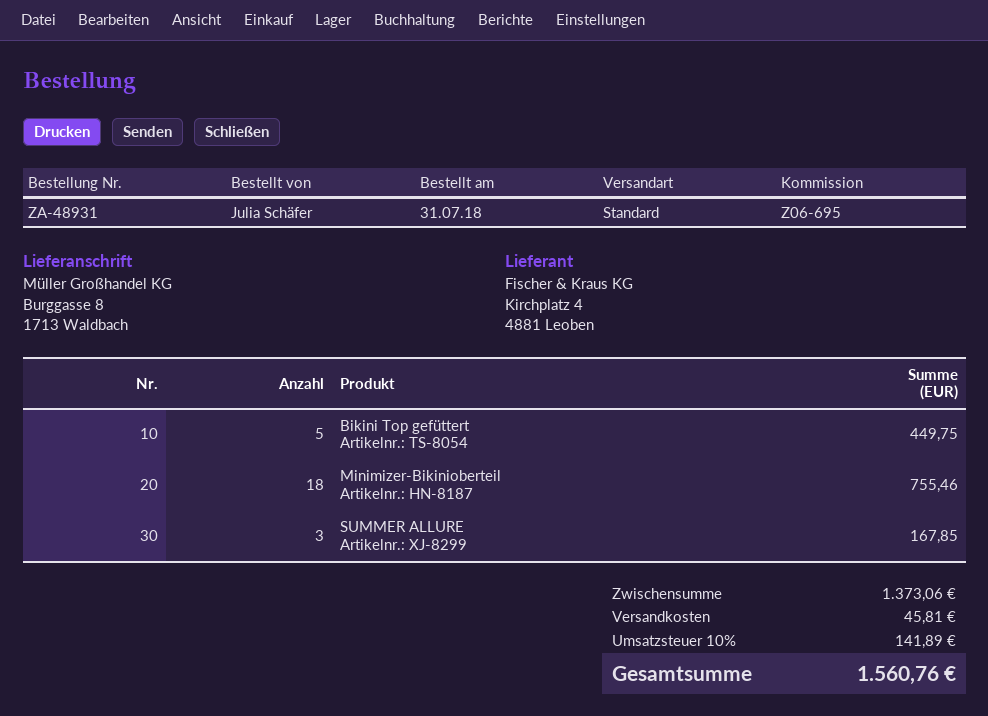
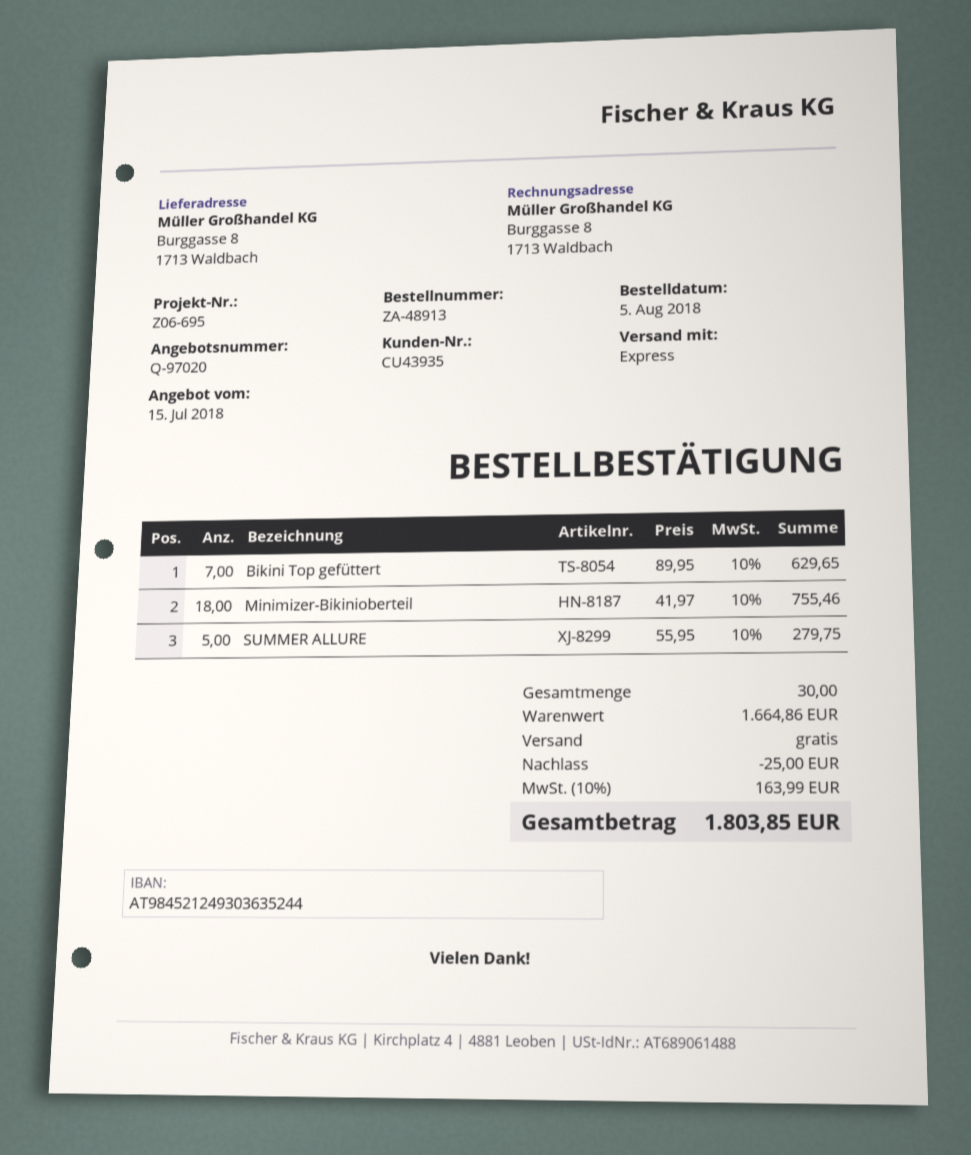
order number: ZA-48931 -> ZA-48913
order date: 2018-07-31 -> 2018-08-05
shipping method: standard -> express
Bikini Top gefüttert: 5 for 449.75 -> 7 for 629.65
SUMMER ALLURE: 3 for 167.85 -> 5 for 279.75
subtotal: 1373.06 -> 1664.86
discount: none -> 25.00
shipping: 45.81 -> 0.00
tax: 10% = 141.89 -> 10% = 163.99
total: 1560.76 -> 1803.85

